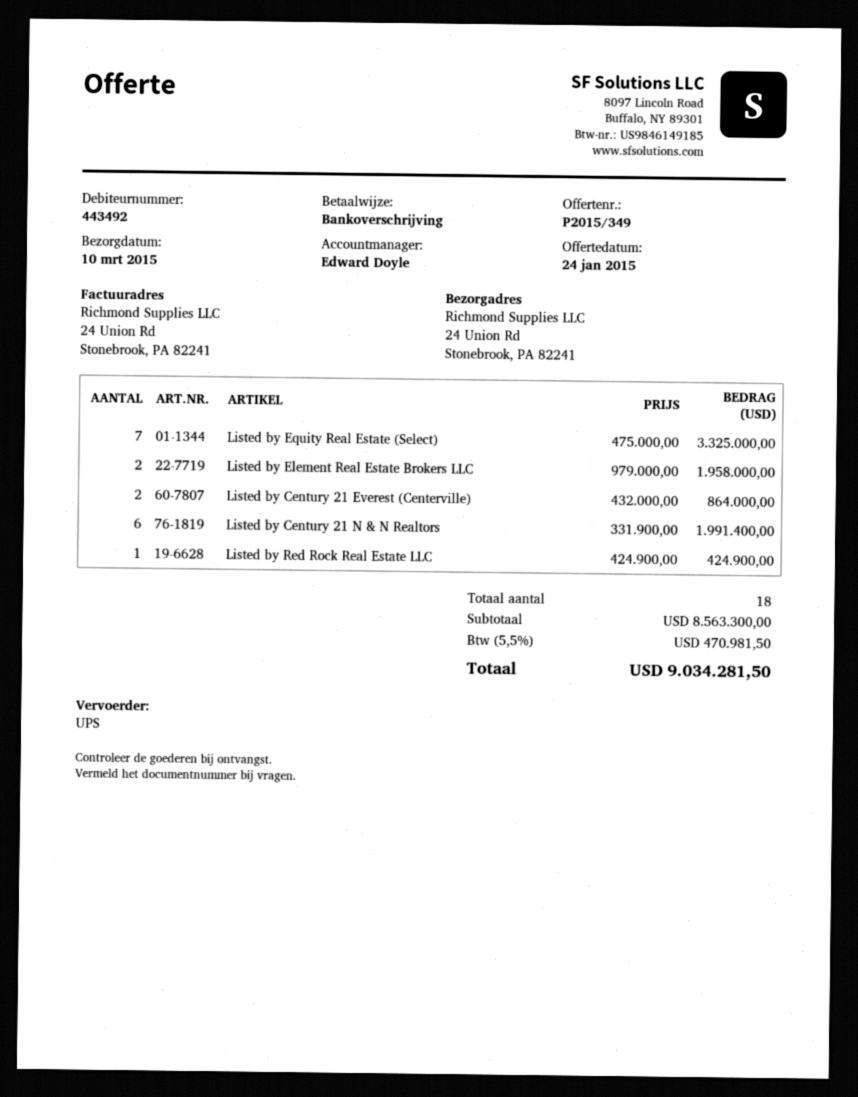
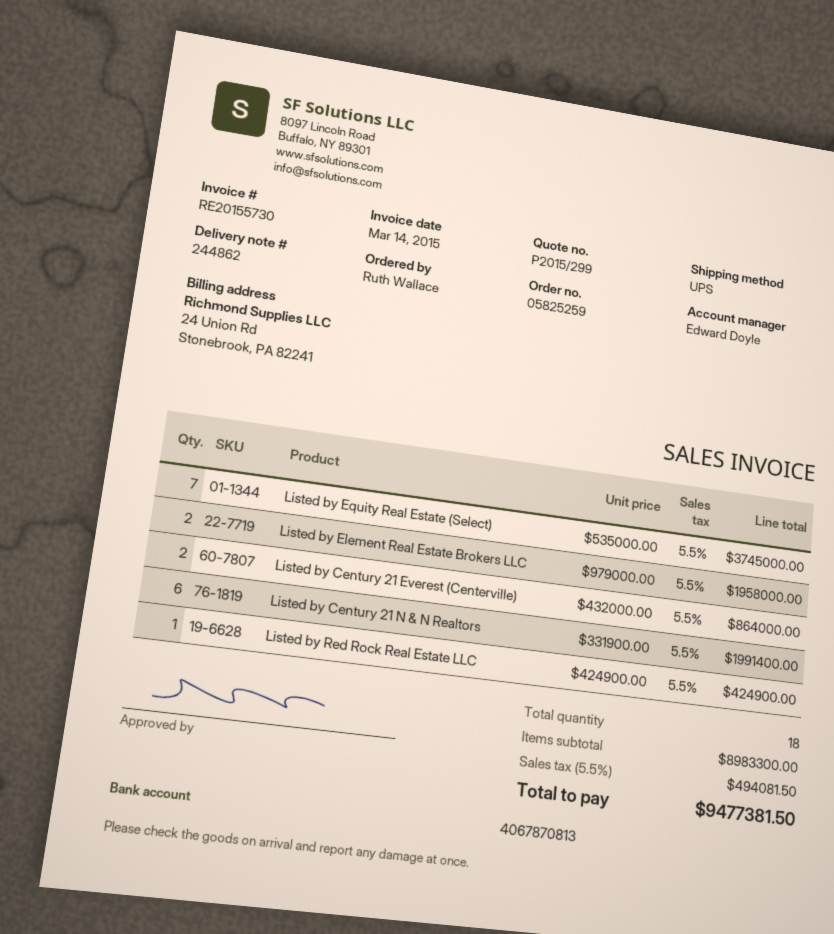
quote number: P2015/349 -> P2015/299
Listed by Equity Real Estate (Select): 7 x 475000.00 = 3325000.00 -> 7 x 535000.00 = 3745000.00
subtotal: 8563300.00 -> 8983300.00
tax: 5.5% = 470981.50 -> 5.5% = 494081.50
total: 9034281.50 -> 9477381.50

